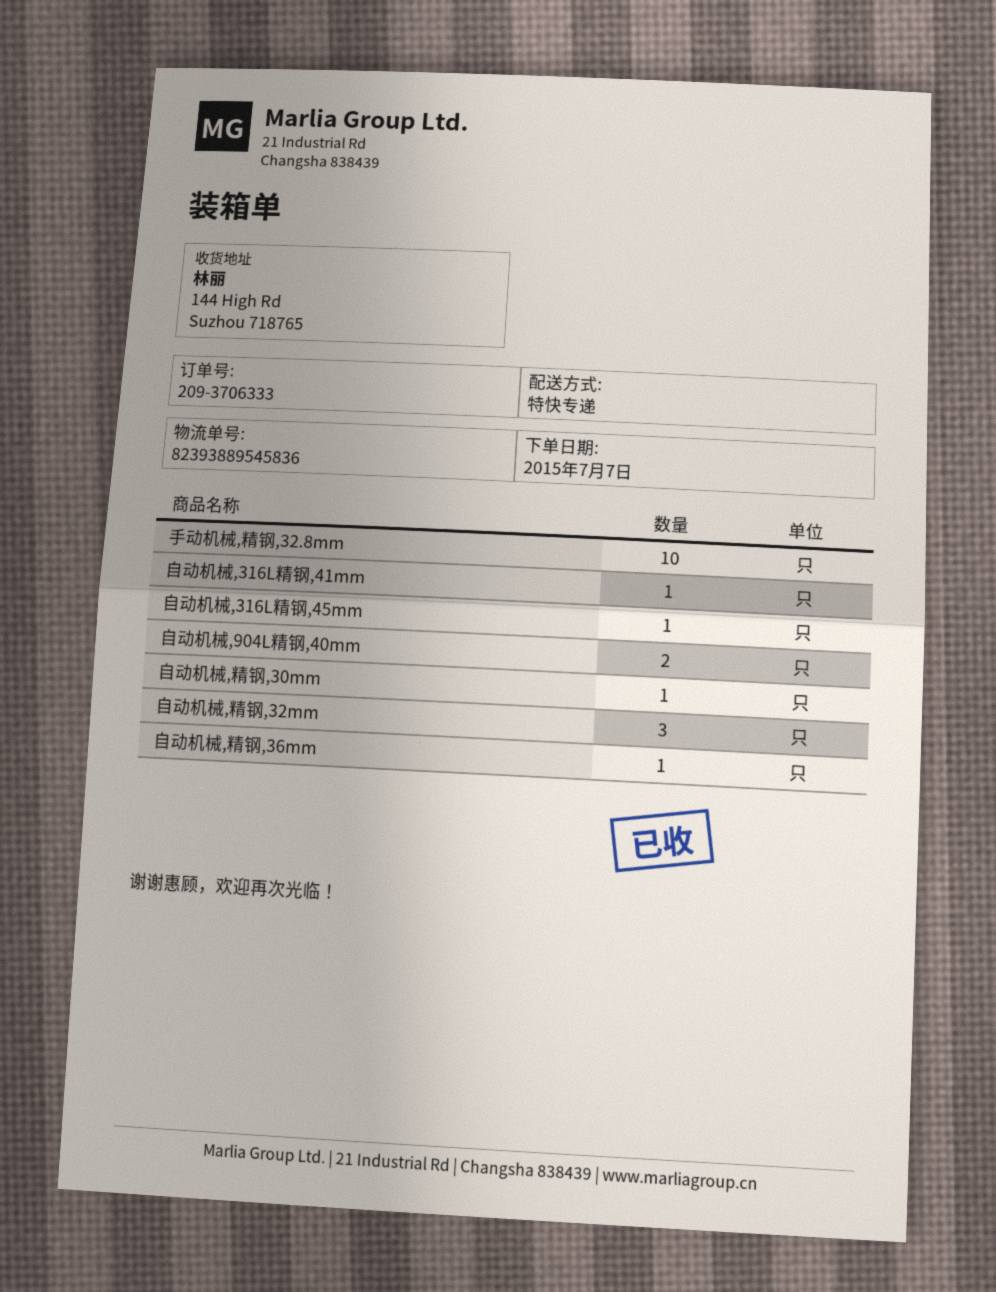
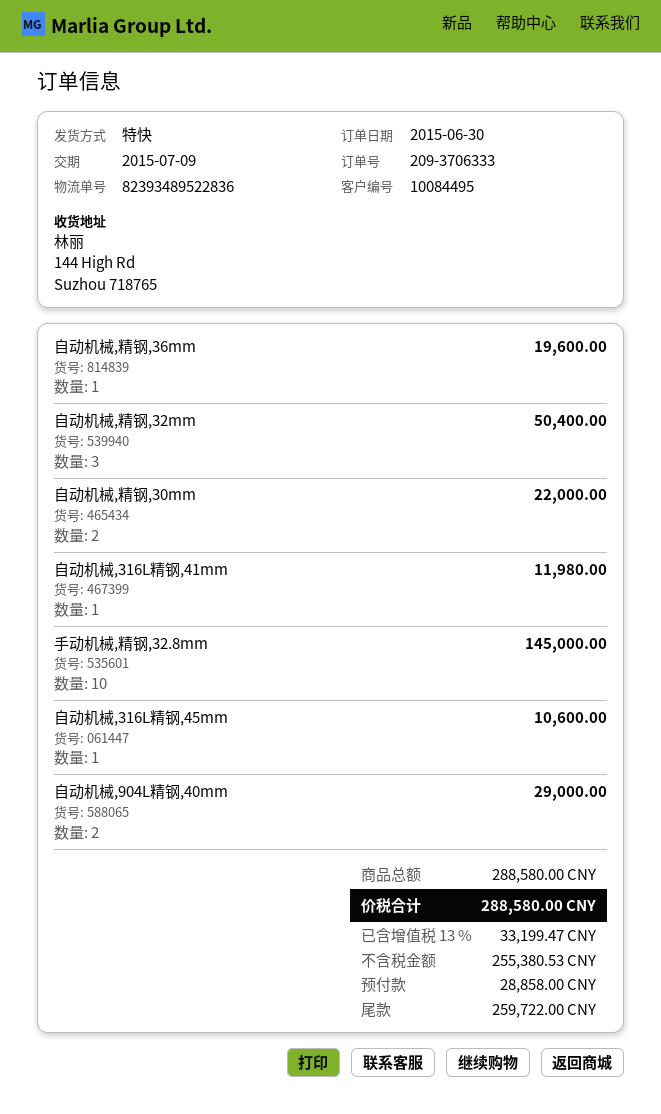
order date: 2015-07-07 -> 2015-06-30
tracking number: 82393889545836 -> 82393489522836
自动机械,精钢,30mm: 1 -> 2

